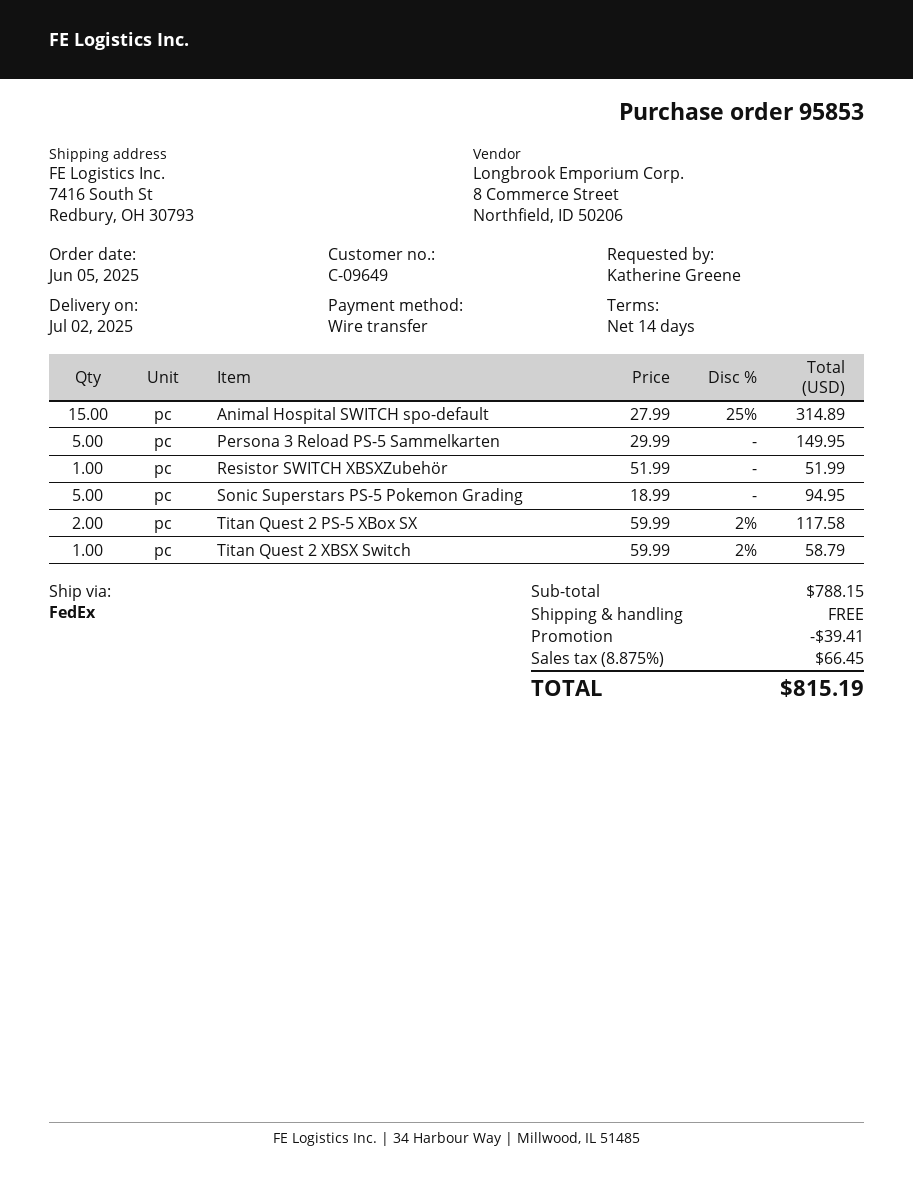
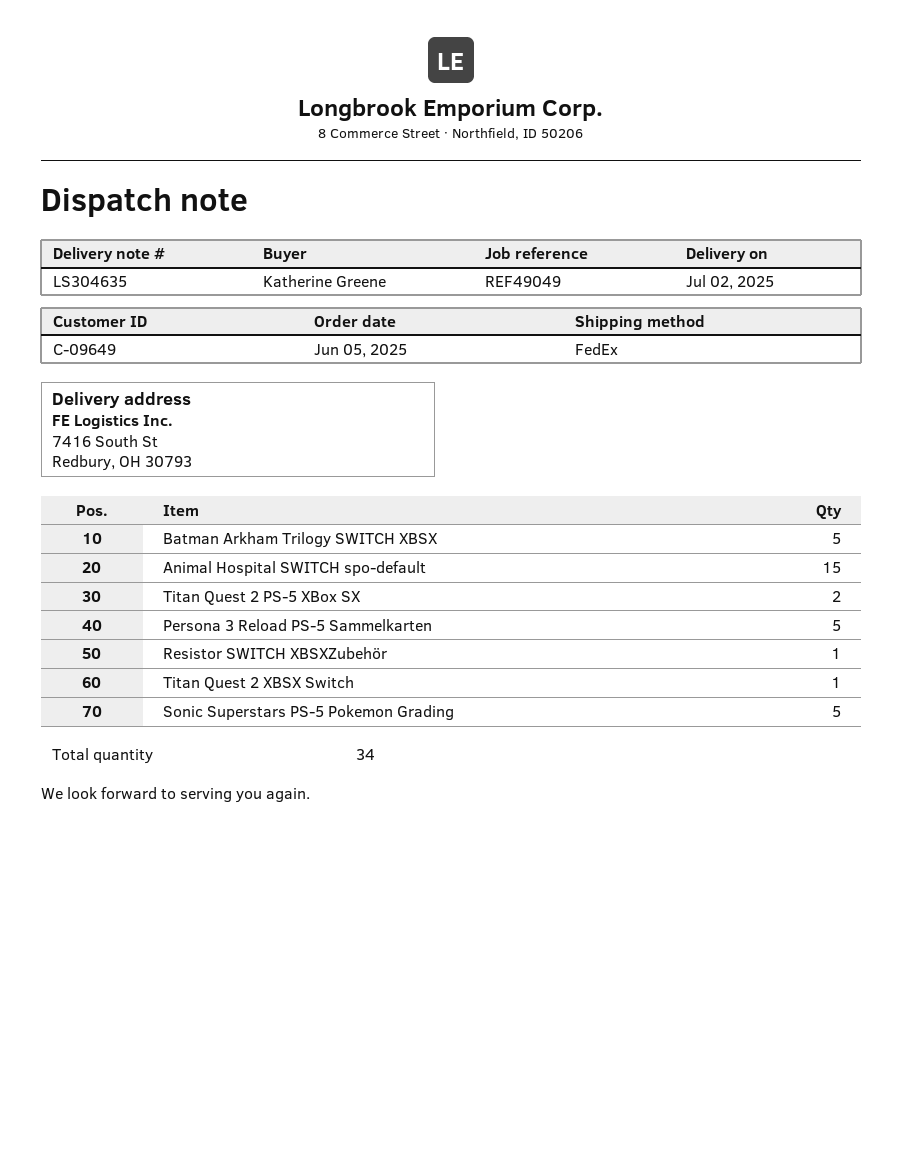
Batman Arkham Trilogy SWITCH XBSX: none -> 5

